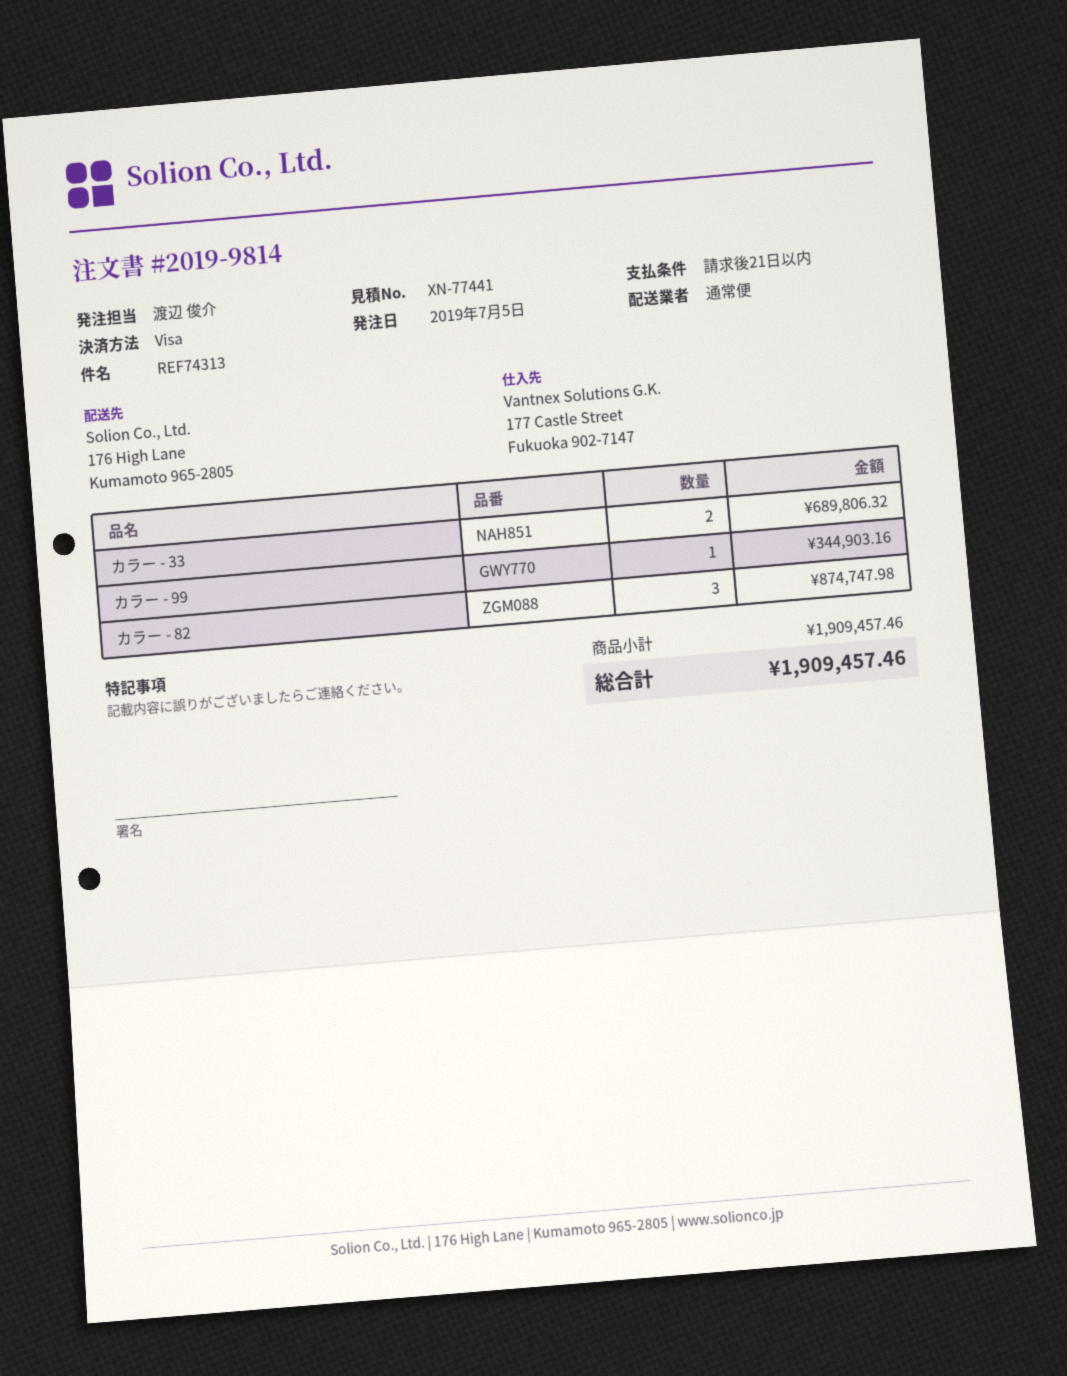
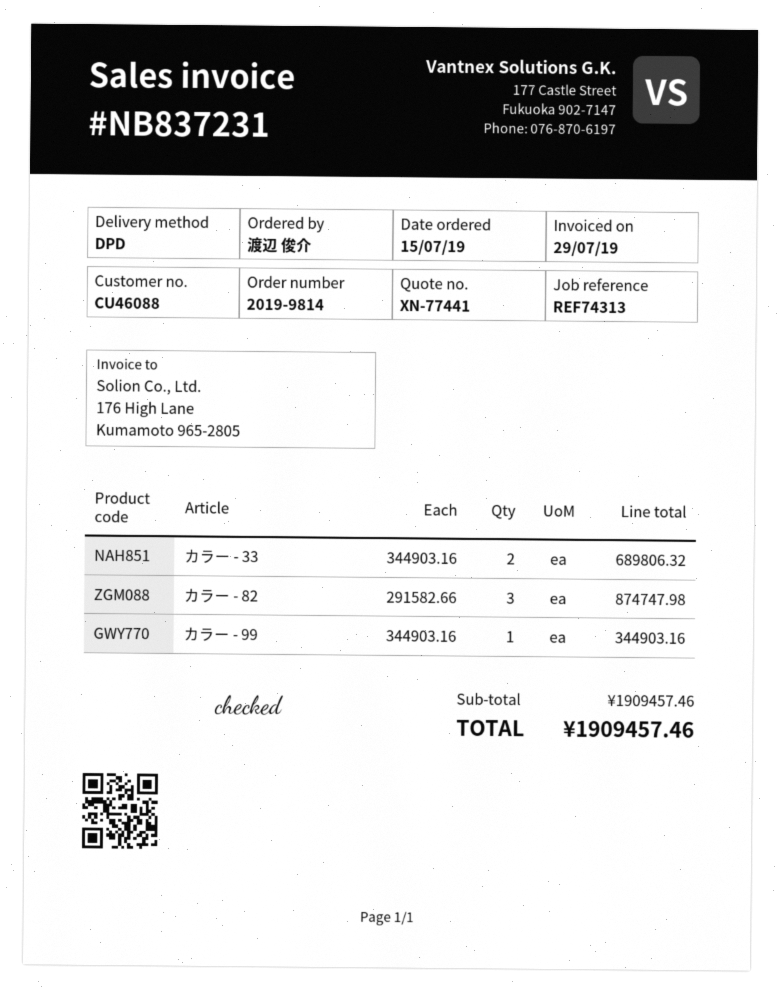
order date: 2019-07-05 -> 2019-07-15
shipping method: standard -> DPD

